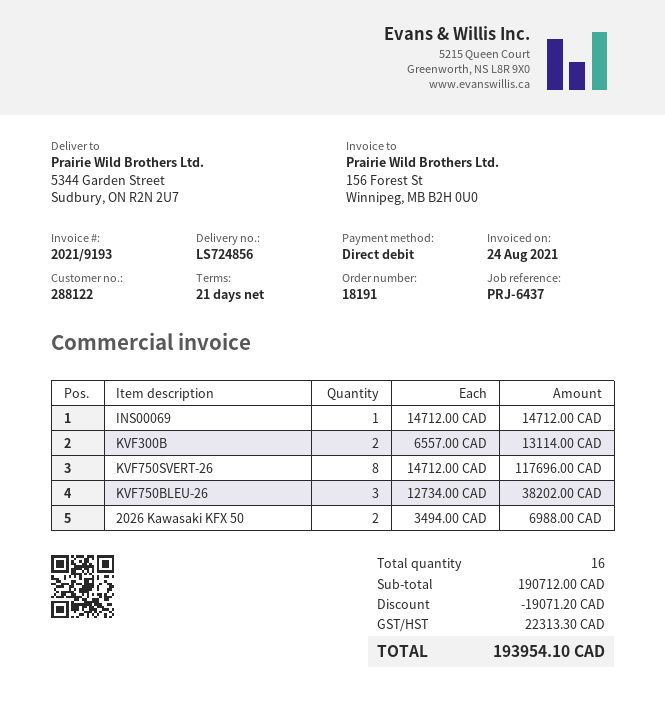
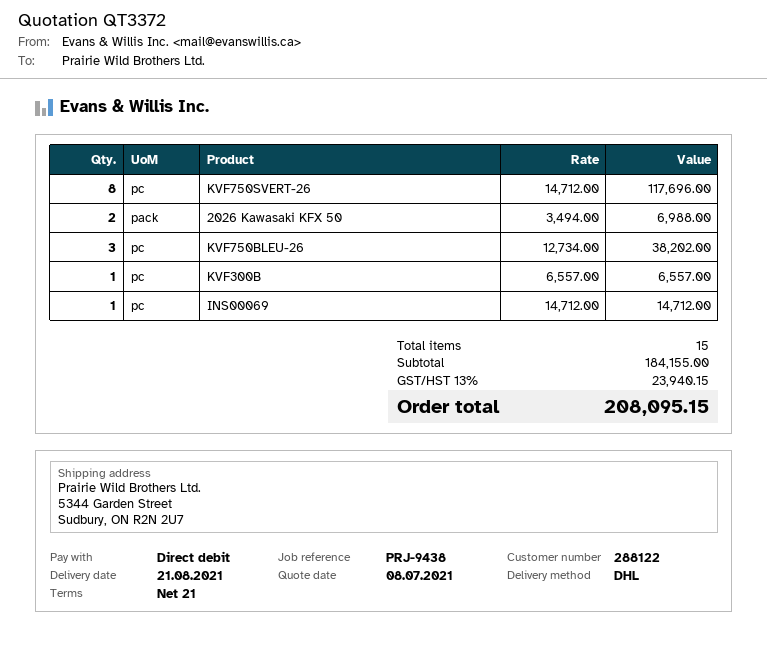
reference: PRJ-6437 -> PRJ-9438
KVF300B: 2 x 6557.00 = 13114.00 -> 1 x 6557.00 = 6557.00
total quantity: 16 -> 15
subtotal: 190712.00 -> 184155.00
discount: 19071.20 -> none
tax: 22313.30 -> 23940.15
total: 193954.10 -> 208095.15

